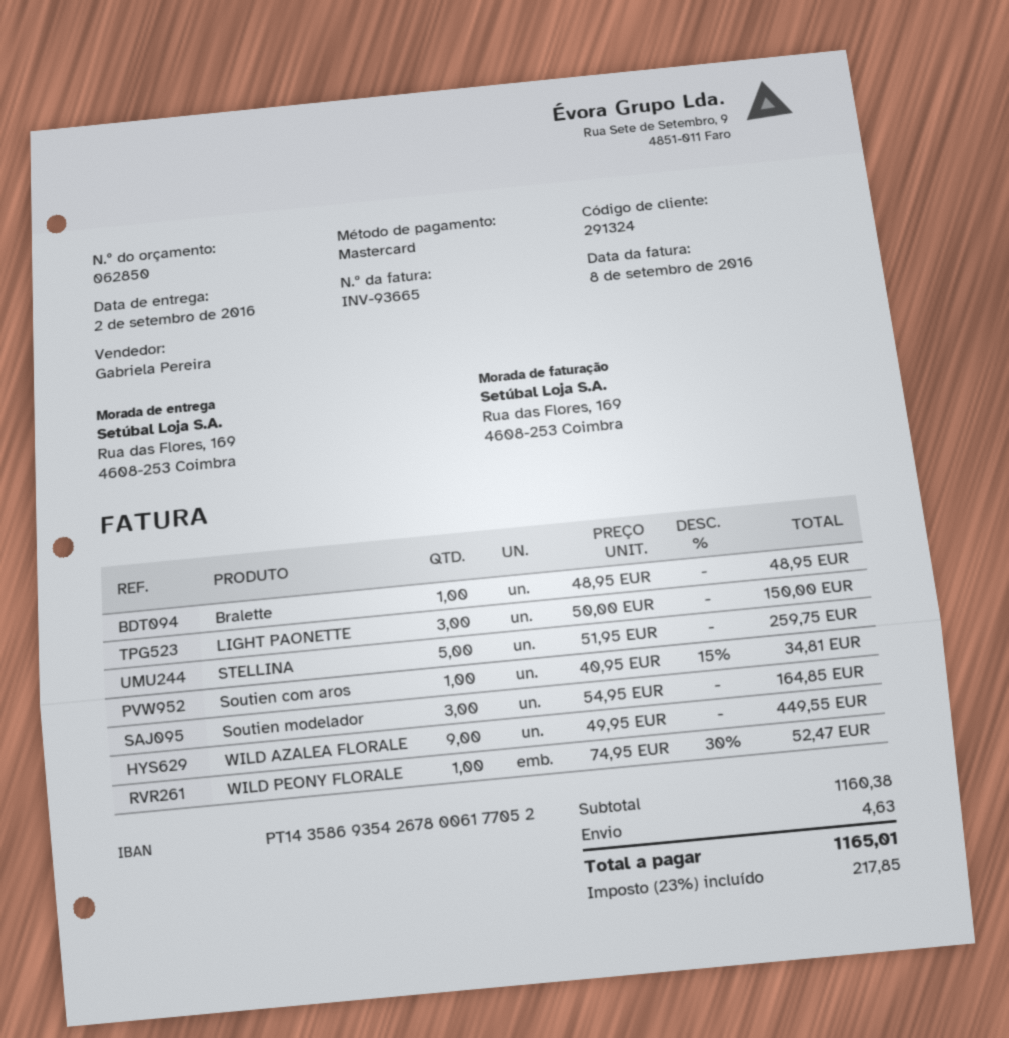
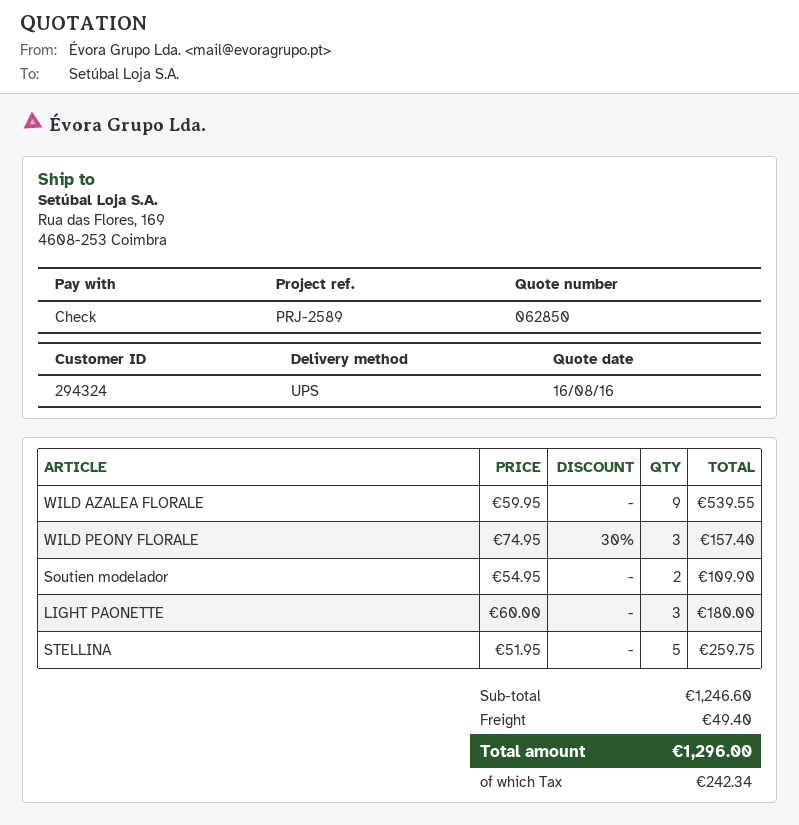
customer number: 291324 -> 294324
payment method: Mastercard -> cheque
Bralette: 1 x 48.95 = 48.95 -> none
LIGHT PAONETTE: 3 x 50.00 = 150.00 -> 3 x 60.00 = 180.00
Soutien com aros: 1 x 40.95 - 15% = 34.81 -> none
Soutien modelador: 3 x 54.95 = 164.85 -> 2 x 54.95 = 109.90
WILD AZALEA FLORALE: 9 x 49.95 = 449.55 -> 9 x 59.95 = 539.55
WILD PEONY FLORALE: 1 x 74.95 - 30% = 52.47 -> 3 x 74.95 - 30% = 157.40
subtotal: 1160.38 -> 1246.60
shipping: 4.63 -> 49.40
tax: 217.85 -> 242.34
total: 1165.01 -> 1296.00

